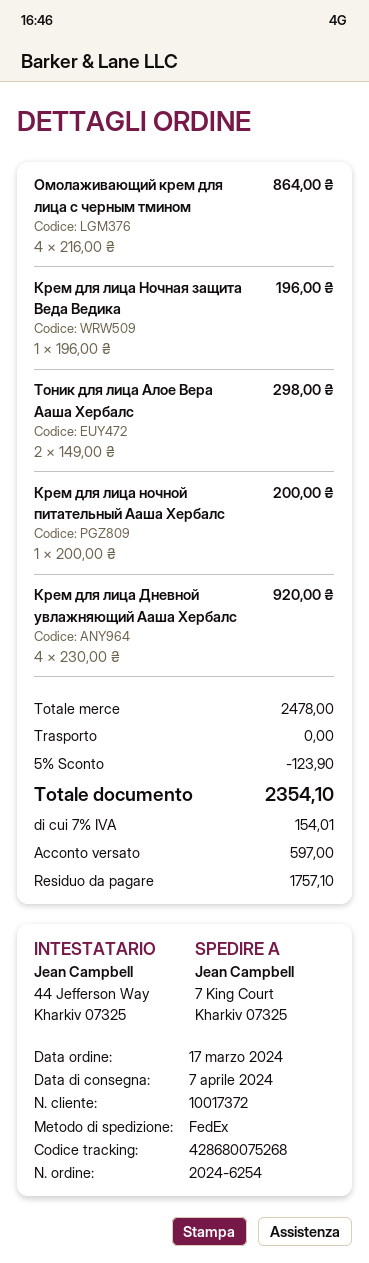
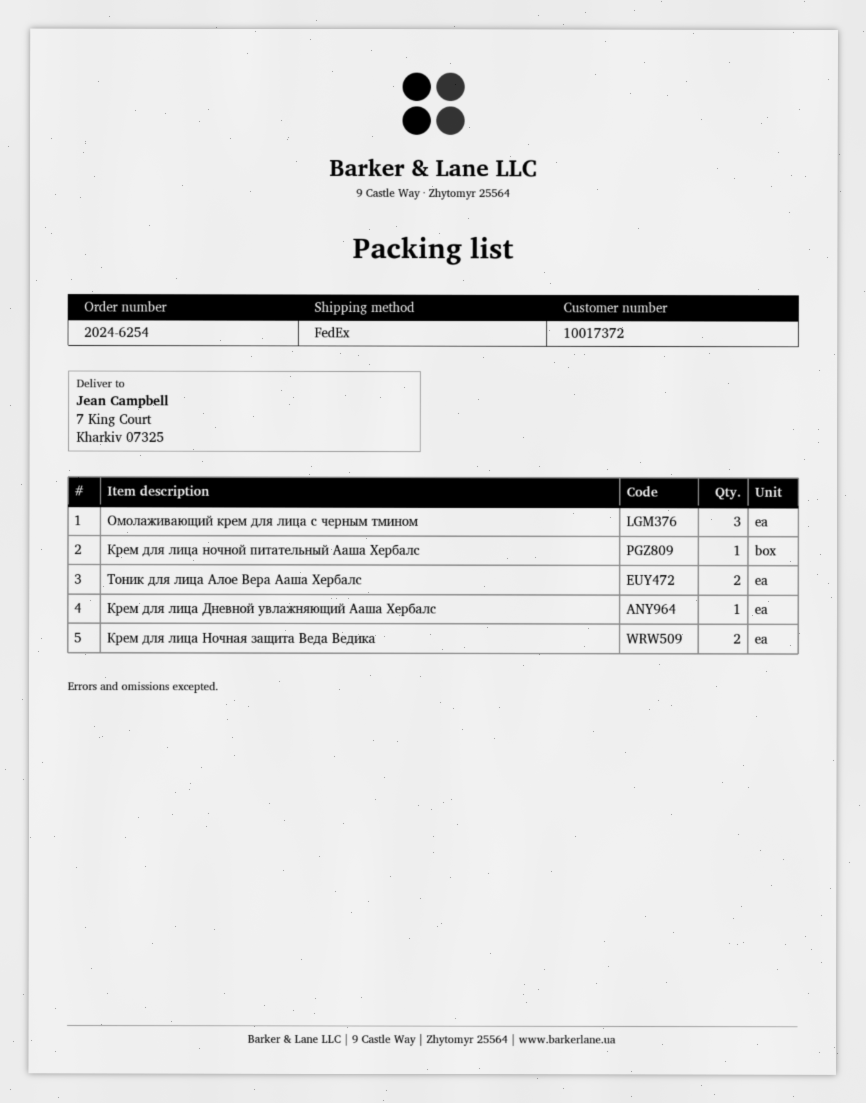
Омолаживающий крем для лица с черным тмином: 4 -> 3
Крем для лица Ночная защита Веда Ведика: 1 -> 2
Крем для лица Дневной увлажняющий Ааша Хербалс: 4 -> 1

